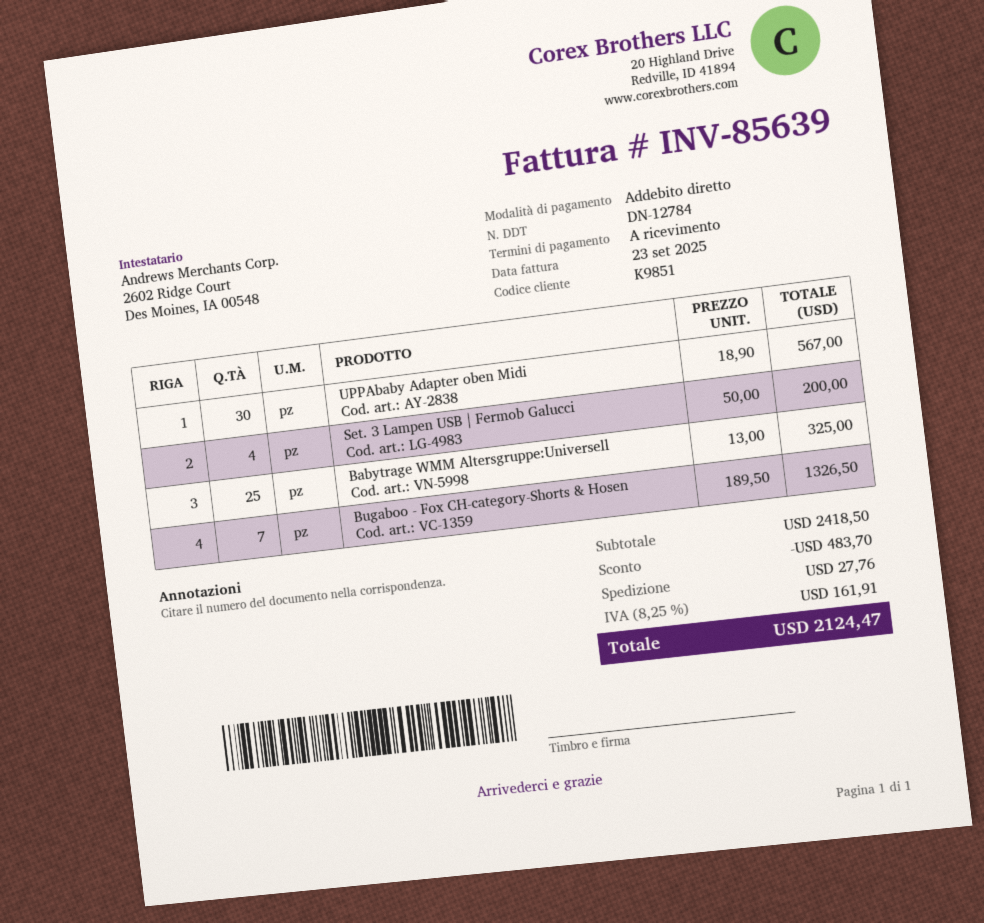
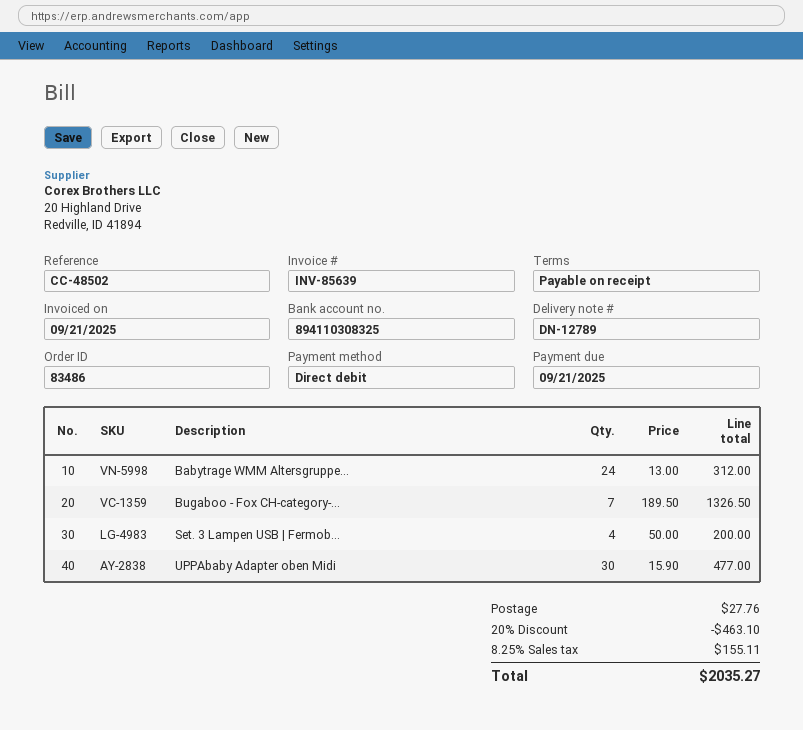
delivery note number: DN-12784 -> DN-12789
invoice date: 2025-09-23 -> 2025-09-21
UPPAbaby Adapter oben Midi: 30 x 18.90 = 567.00 -> 30 x 15.90 = 477.00
Babytrage WMM Altersgruppe:Universell: 25 x 13.00 = 325.00 -> 24 x 13.00 = 312.00
discount: 483.70 -> 463.10
tax: 8.25% = 161.91 -> 8.25% = 155.11
total: 2124.47 -> 2035.27

